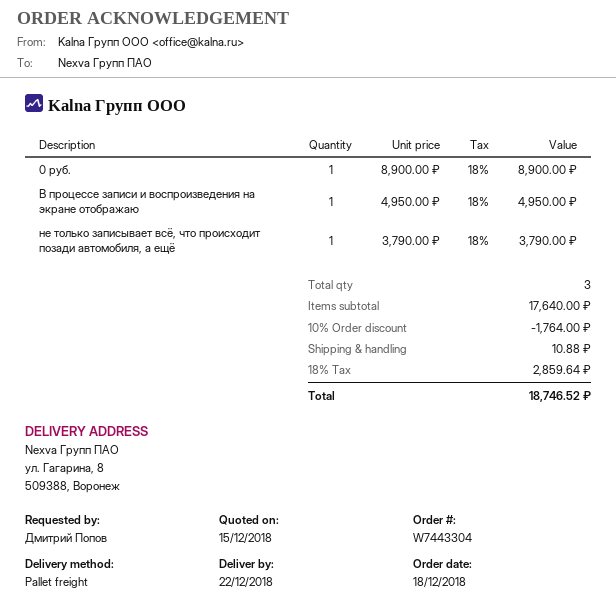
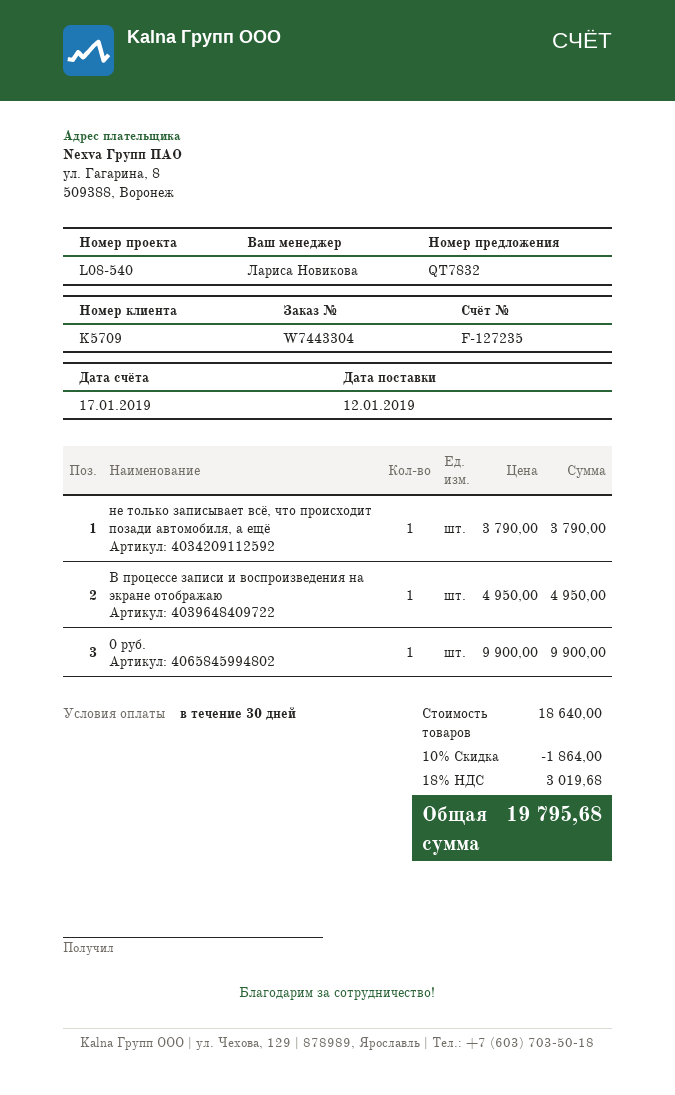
delivery date: 2018-12-22 -> 2019-01-12
0 руб.: 1 x 8900.00 = 8900.00 -> 1 x 9900.00 = 9900.00
subtotal: 17640.00 -> 18640.00
discount: 10% = 1764.00 -> 10% = 1864.00
shipping: 10.88 -> none
tax: 18% = 2859.64 -> 18% = 3019.68
total: 18746.52 -> 19795.68

